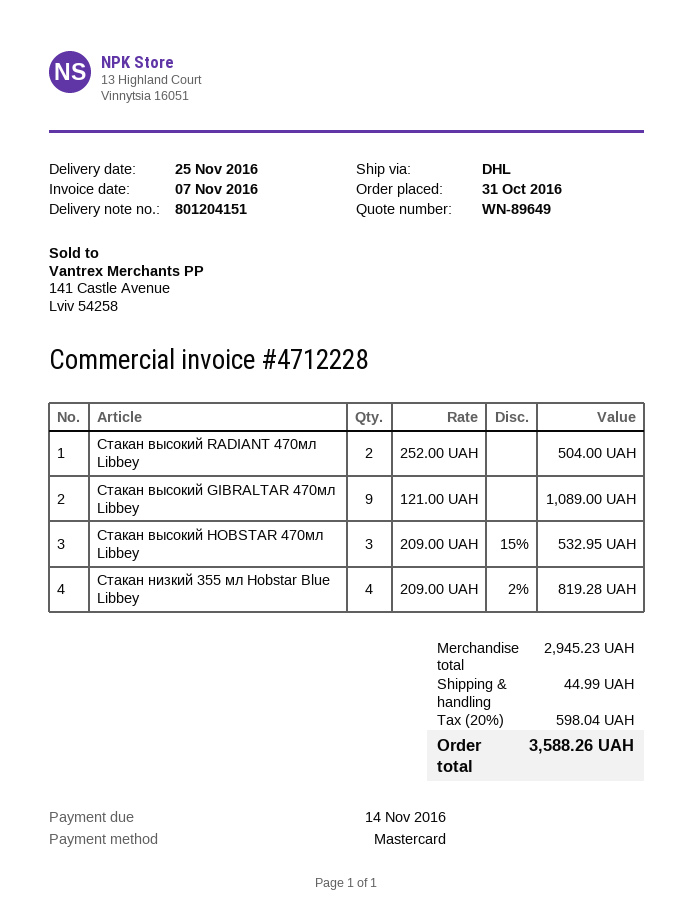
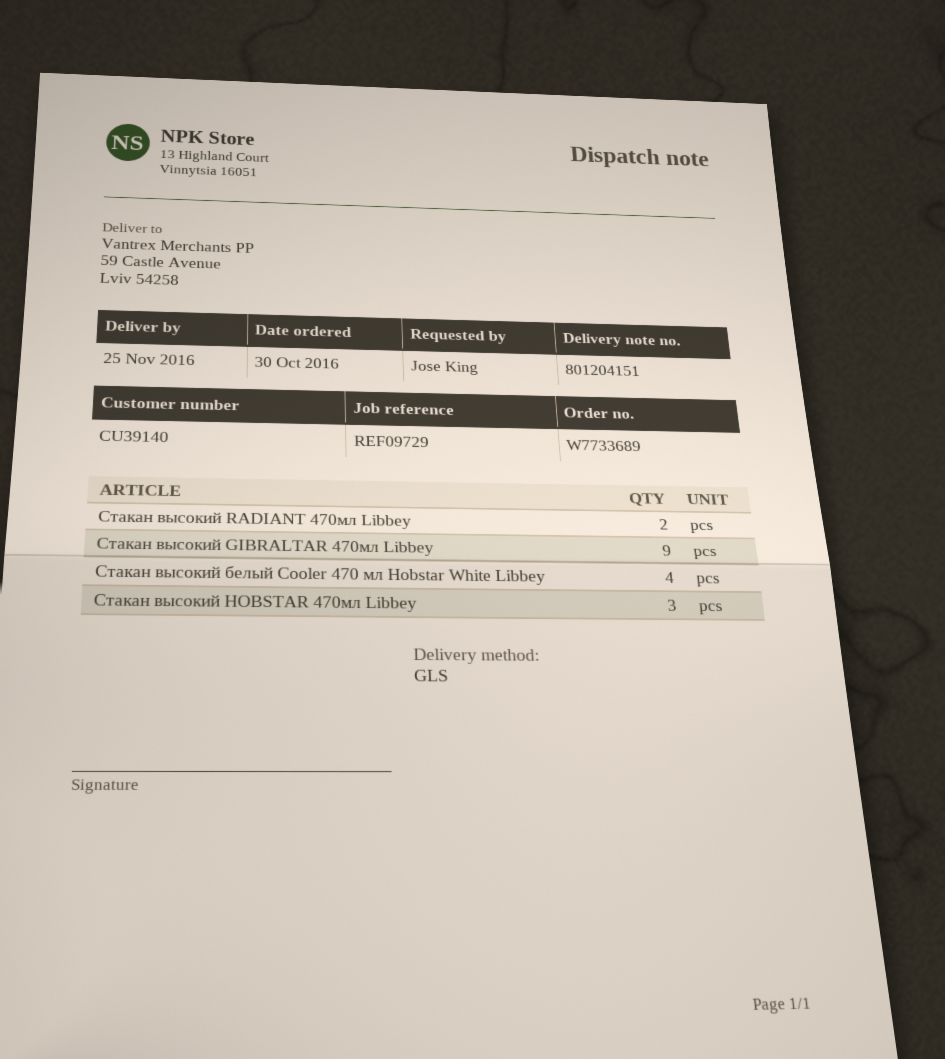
order date: 2016-10-31 -> 2016-10-30
shipping method: DHL -> GLS
Стакан низкий 355 мл Hobstar Blue Libbey: 4 -> none
Стакан высокий белый Cooler 470 мл Hobstar White Libbey: none -> 4

